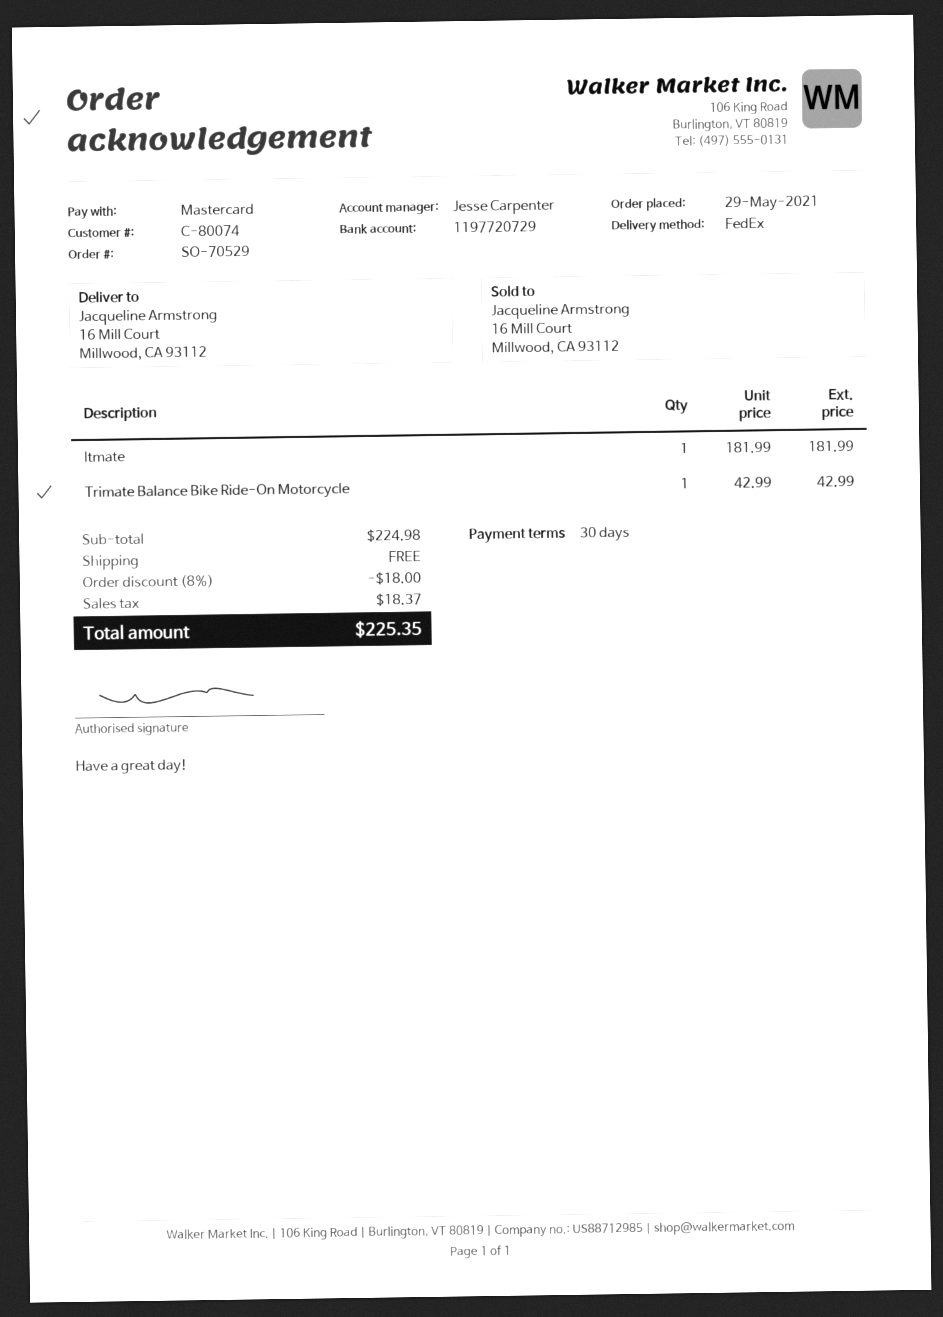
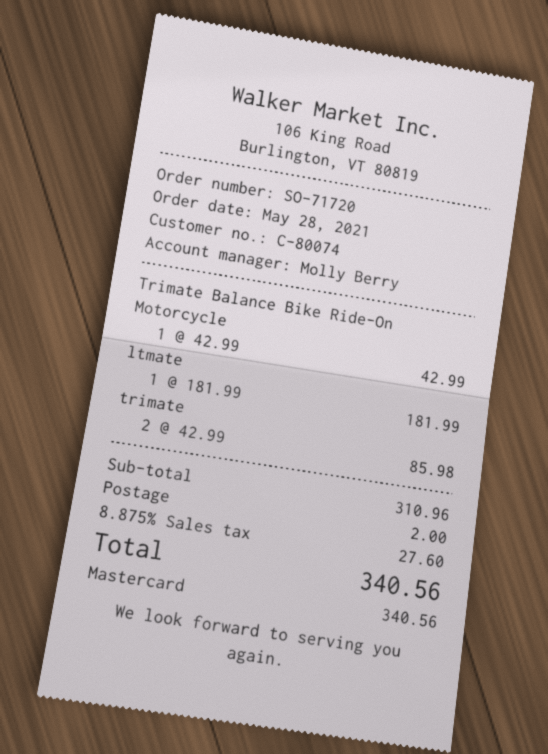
order number: SO-70529 -> SO-71720
order date: 2021-05-29 -> 2021-05-28
sales rep: Jesse Carpenter -> Molly Berry
trimate: none -> 2 x 42.99 = 85.98
subtotal: 224.98 -> 310.96
discount: 8% = 18.00 -> none
shipping: 0.00 -> 2.00
tax: 18.37 -> 27.60
total: 225.35 -> 340.56

